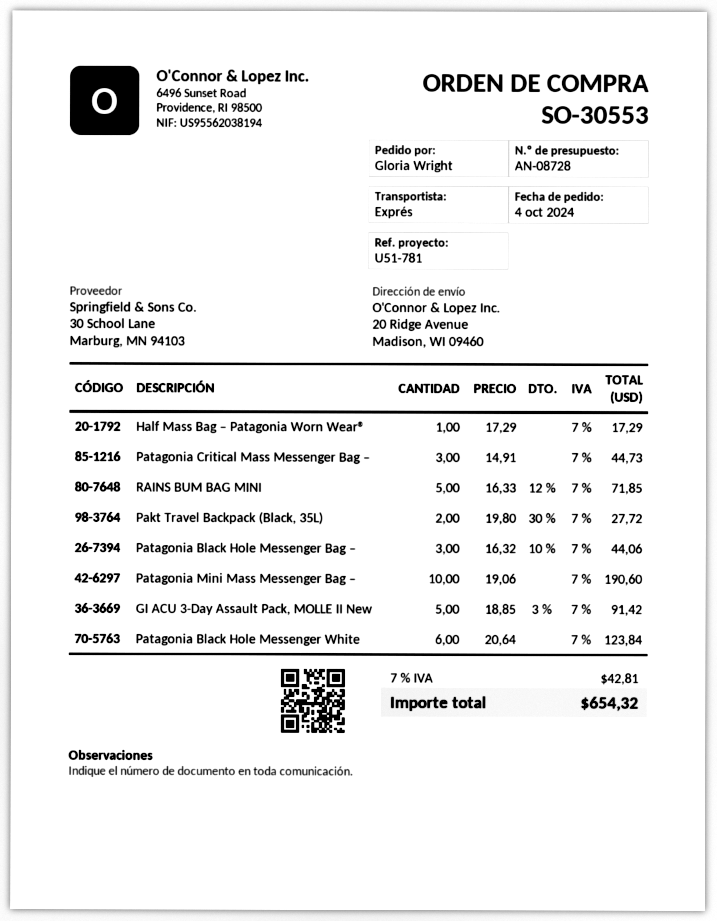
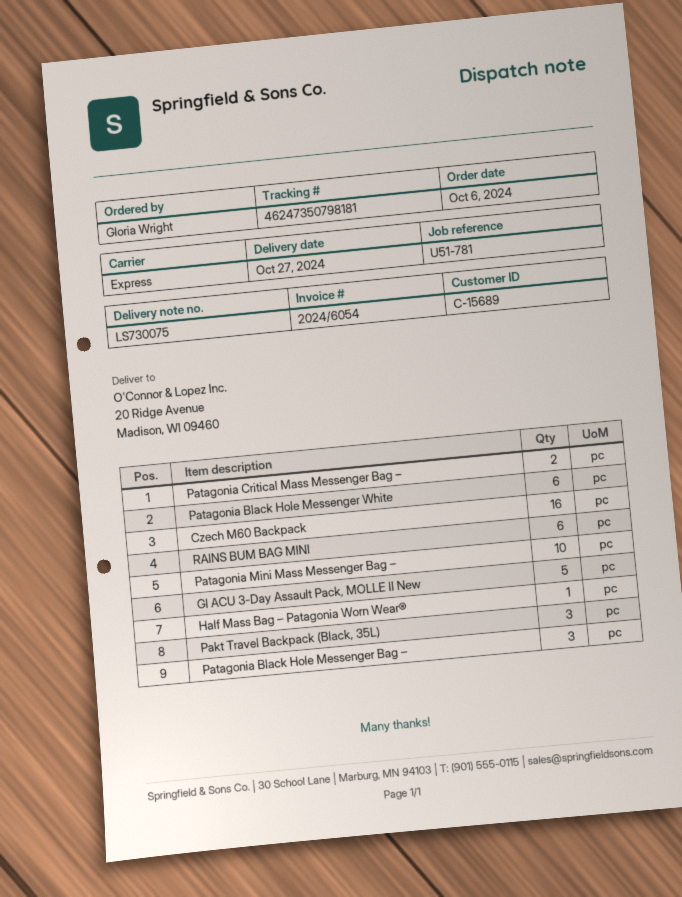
order date: 2024-10-04 -> 2024-10-06
Patagonia Critical Mass Messenger Bag –: 3 -> 2
RAINS BUM BAG MINI: 5 -> 6
Pakt Travel Backpack (Black, 35L): 2 -> 3
Czech M60 Backpack: none -> 16

